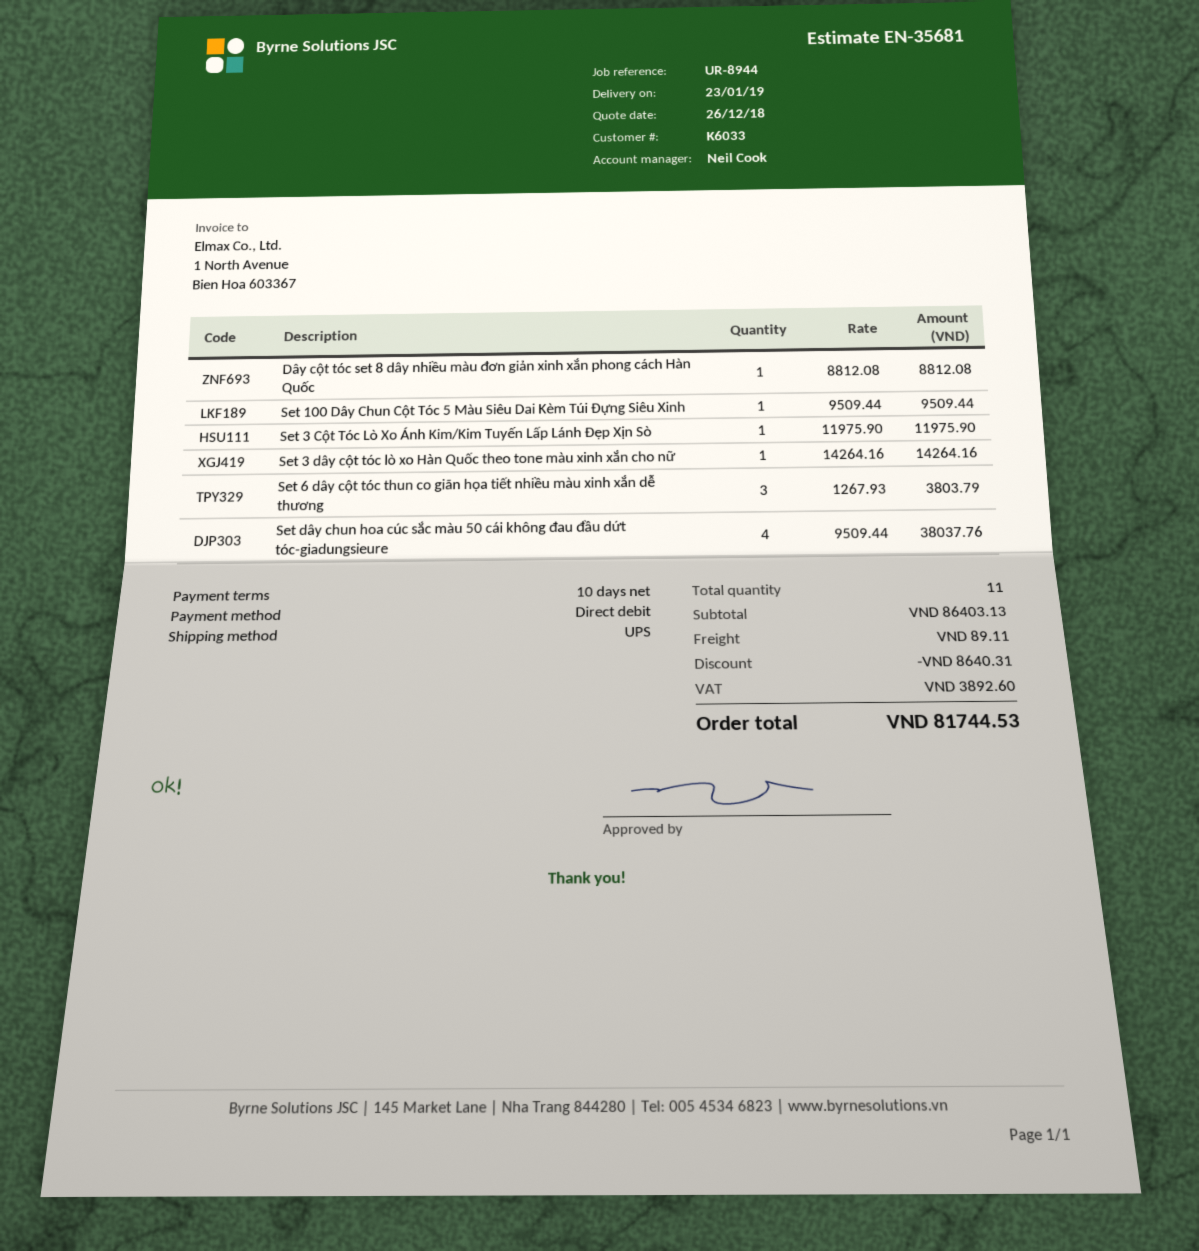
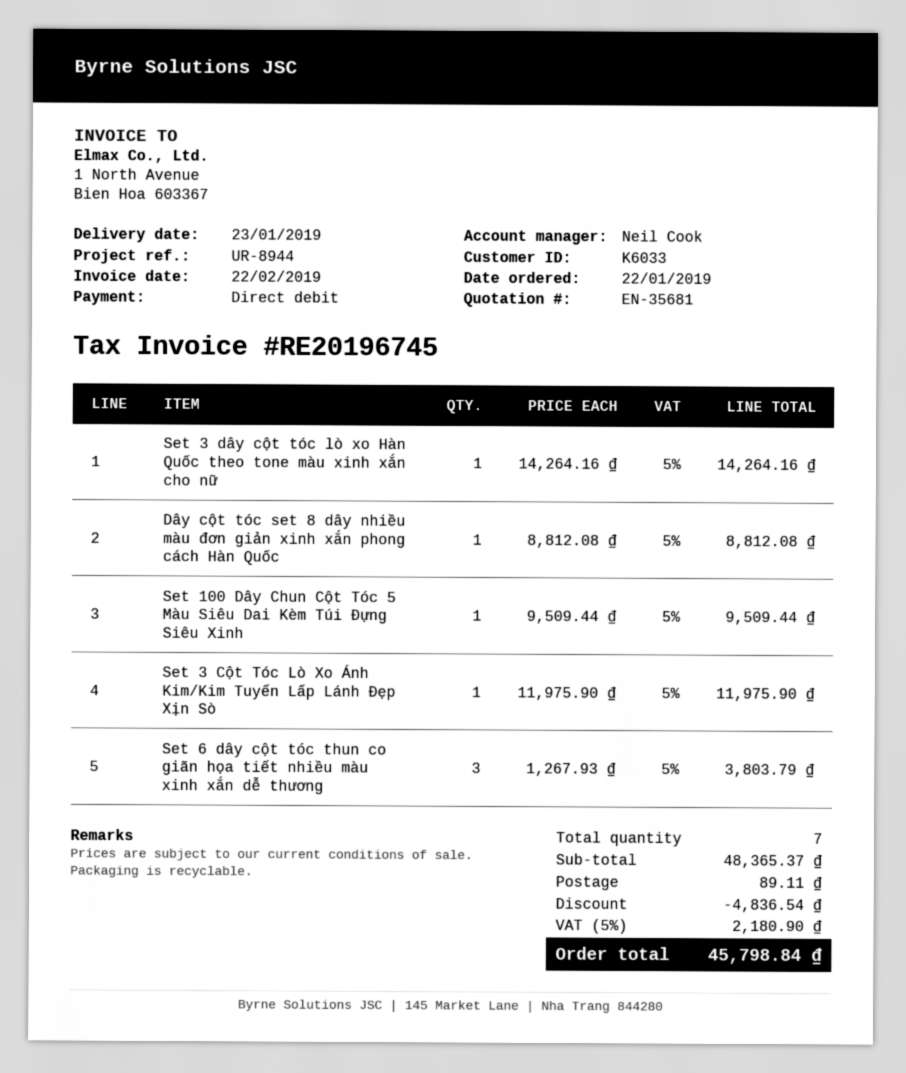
Set dây chun hoa cúc sắc màu 50 cái không đau đầu dứt tóc-giadungsieure: 4 x 9509.44 = 38037.76 -> none
total quantity: 11 -> 7
subtotal: 86403.13 -> 48365.37
discount: 8640.31 -> 4836.54
tax: 3892.60 -> 2180.90
total: 81744.53 -> 45798.84

